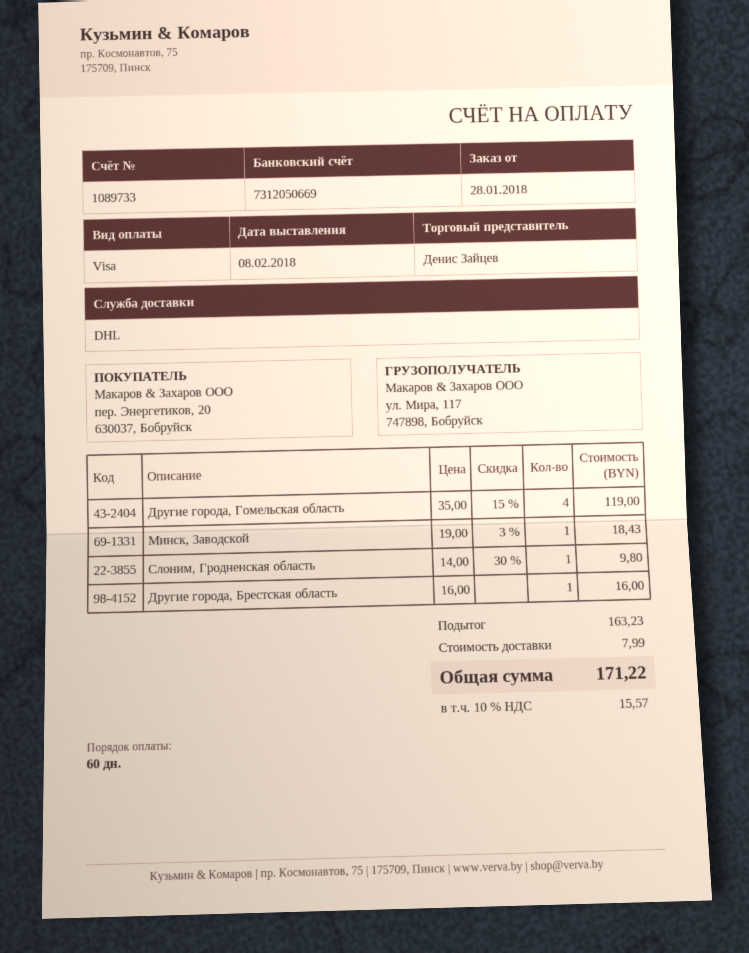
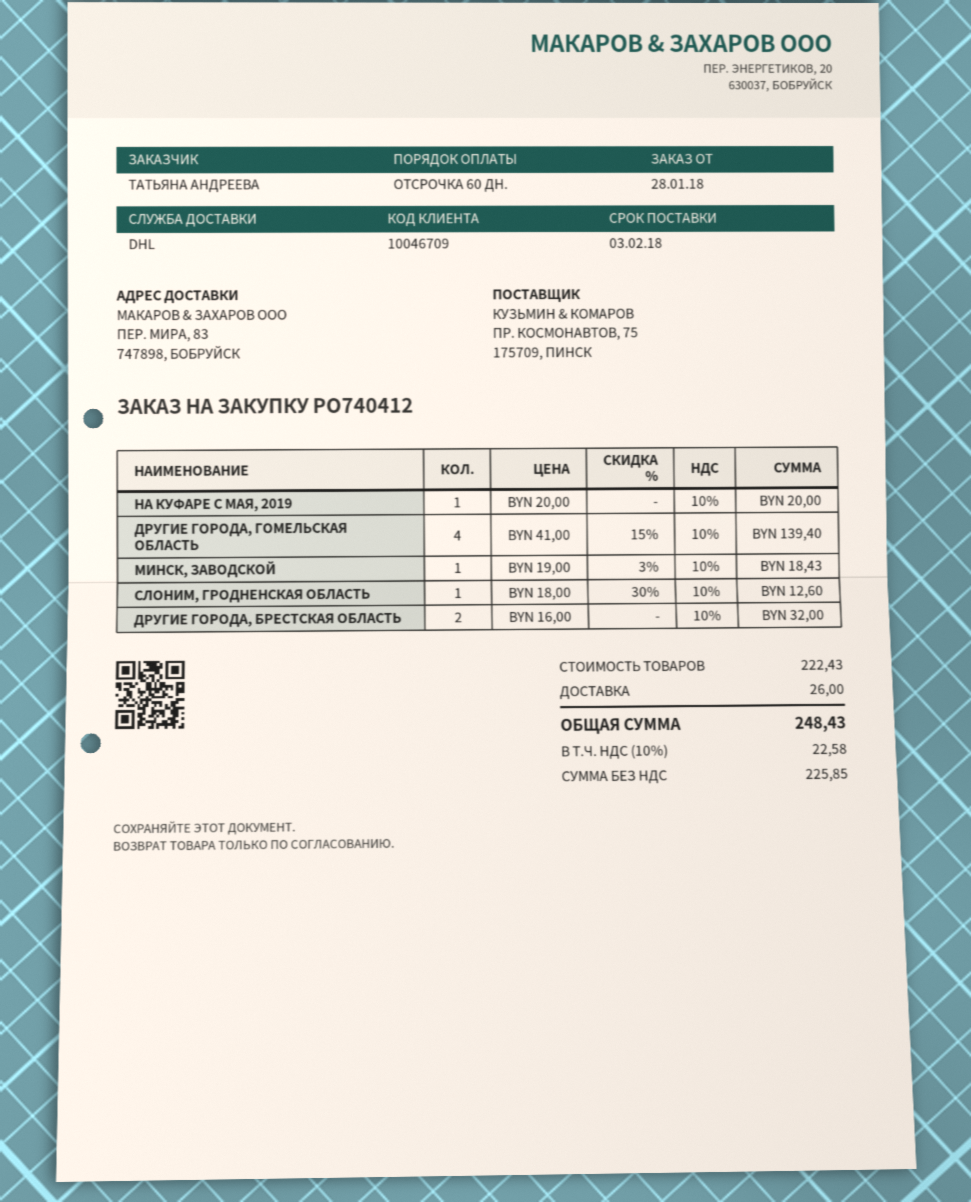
ship to: ул. Мира, 117, 747898, Бобруйск -> ПЕР. МИРА, 83, 747898, БОБРУЙСК
Другие города, Гомельская область: 4 x 35.00 - 15% = 119.00 -> 4 x 41.00 - 15% = 139.40
Слоним, Гродненская область: 1 x 14.00 - 30% = 9.80 -> 1 x 18.00 - 30% = 12.60
Другие города, Брестская область: 1 x 16.00 = 16.00 -> 2 x 16.00 = 32.00
НА КУФАРЕ С МАЯ, 2019: none -> 1 x 20.00 = 20.00
subtotal: 163.23 -> 222.43
shipping: 7.99 -> 26.00
tax: 10% = 15.57 -> 10% = 22.58
total: 171.22 -> 248.43

